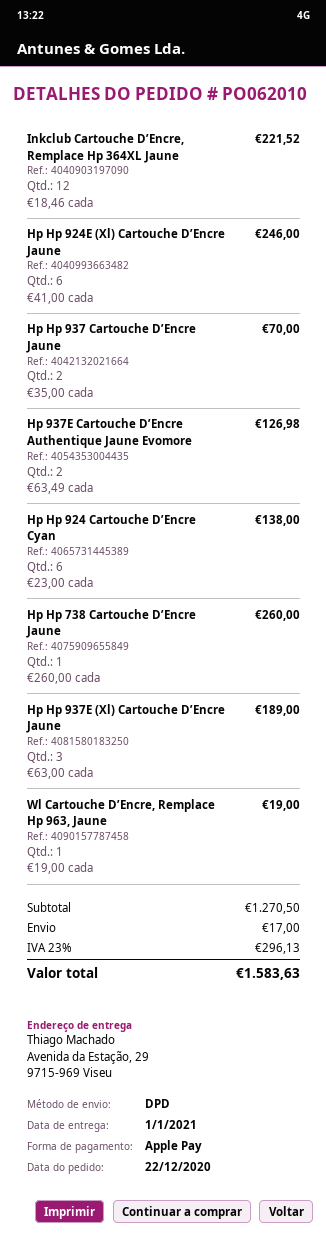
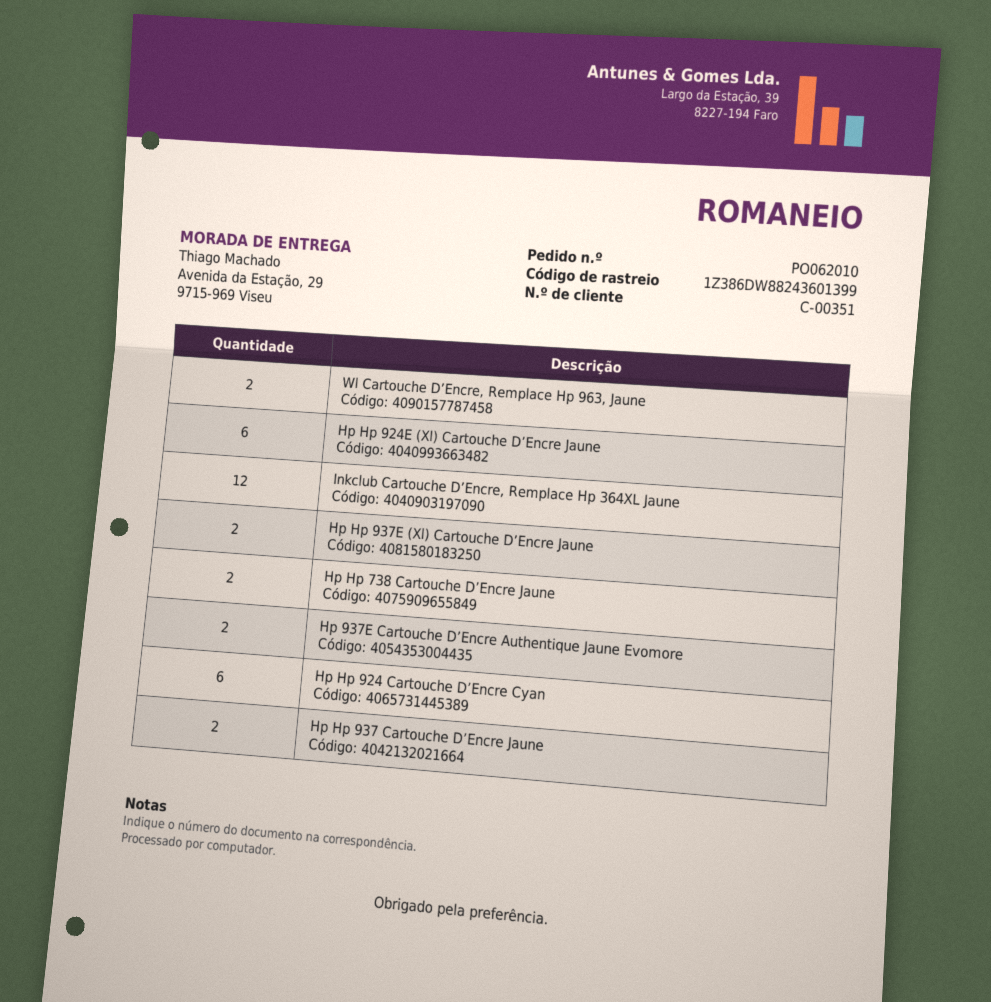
Hp Hp 738 Cartouche D’Encre Jaune: 1 -> 2
Hp Hp 937E (Xl) Cartouche D’Encre Jaune: 3 -> 2
Wl Cartouche D’Encre, Remplace Hp 963, Jaune: 1 -> 2

